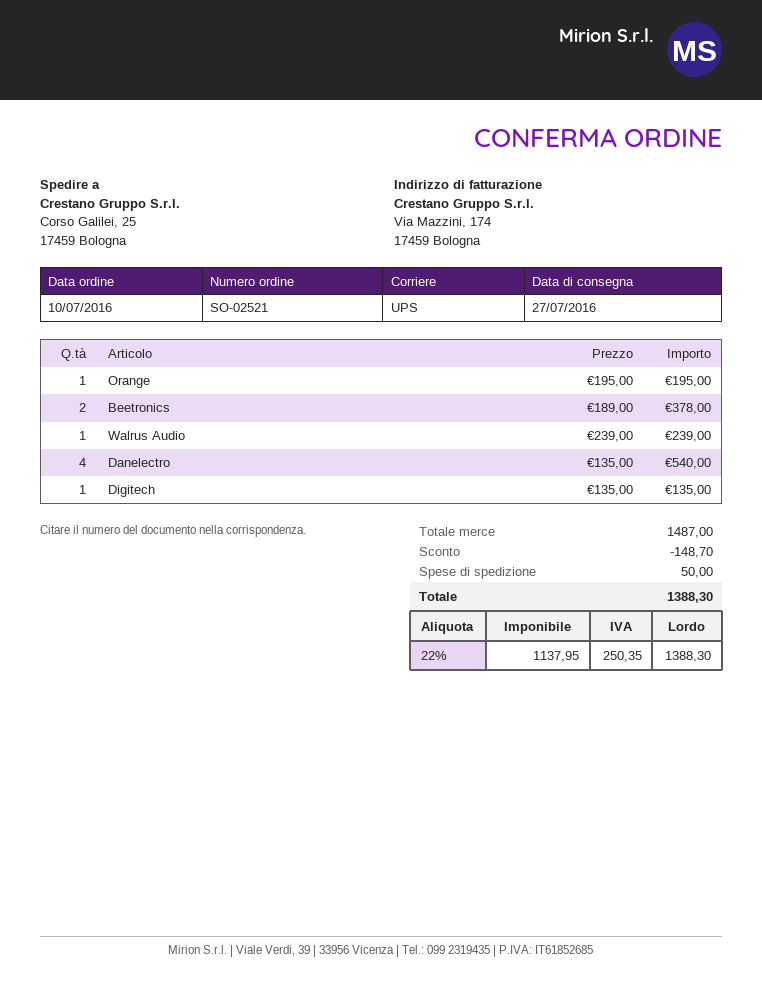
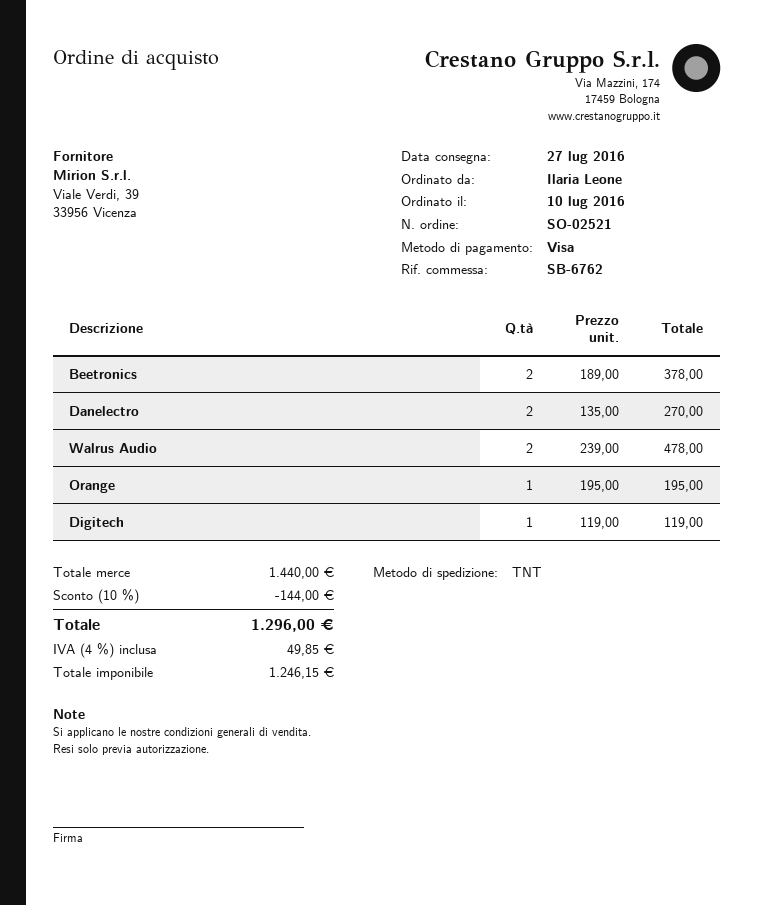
shipping method: UPS -> TNT
Walrus Audio: 1 x 239.00 = 239.00 -> 2 x 239.00 = 478.00
Danelectro: 4 x 135.00 = 540.00 -> 2 x 135.00 = 270.00
Digitech: 1 x 135.00 = 135.00 -> 1 x 119.00 = 119.00
subtotal: 1487.00 -> 1440.00
discount: 148.70 -> 144.00
shipping: 50.00 -> none
net: 1137.95 -> 1246.15
tax: 22% = 250.35 -> 4% = 49.85
total: 1388.30 -> 1296.00

